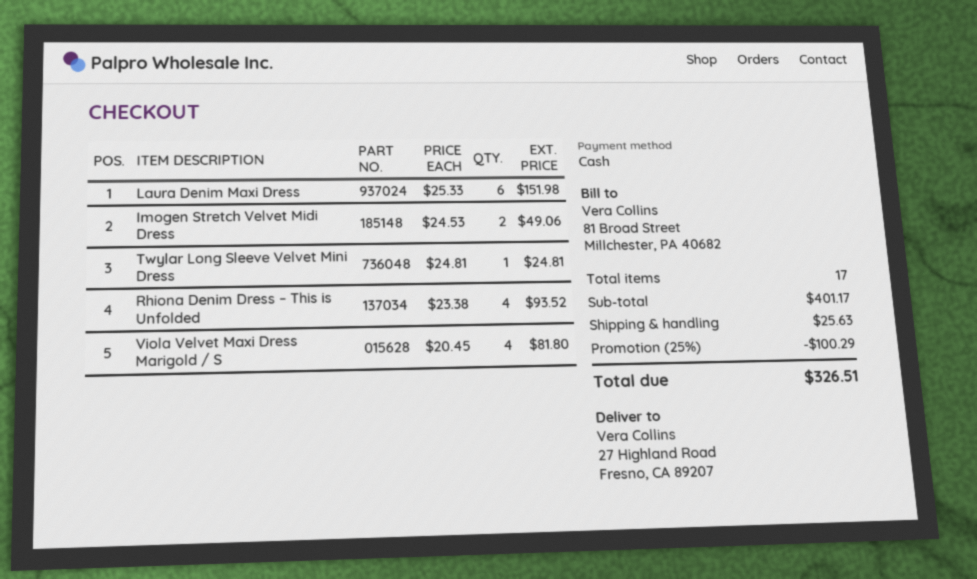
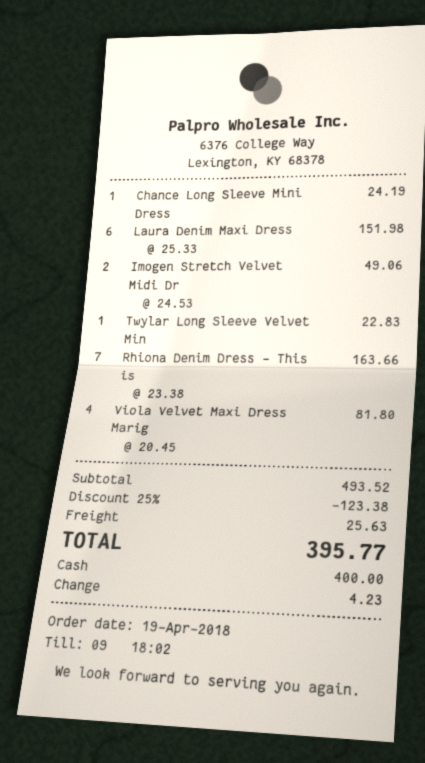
Twylar Long Sleeve Velvet Mini Dress: 1 x 24.81 = 24.81 -> 1 x 22.83 = 22.83
Rhiona Denim Dress – This is Unfolded: 4 x 23.38 = 93.52 -> 7 x 23.38 = 163.66
Chance Long Sleeve Mini Dress: none -> 1 x 24.19 = 24.19
subtotal: 401.17 -> 493.52
discount: 25% = 100.29 -> 25% = 123.38
total: 326.51 -> 395.77

